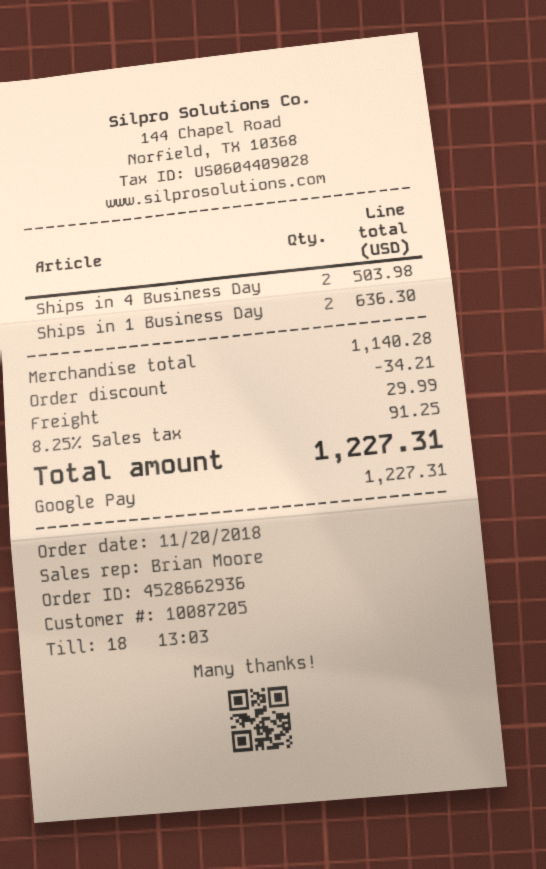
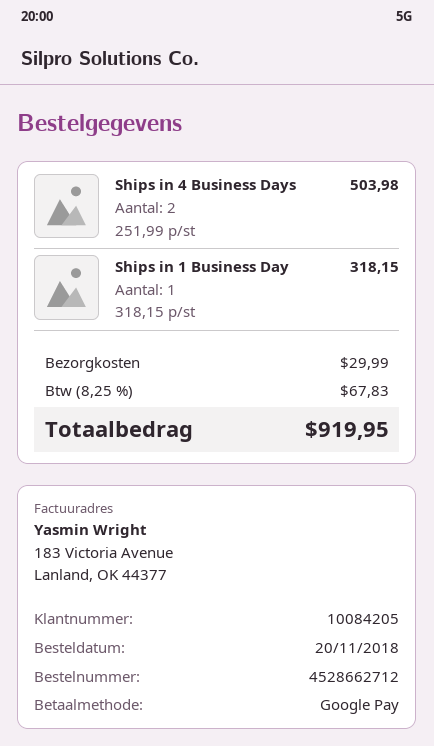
order number: 4528662936 -> 4528662712
customer number: 10087205 -> 10084205
Ships in 1 Business Day: 2 for 636.30 -> 1 for 318.15
discount: 34.21 -> none
tax: 8.25% = 91.25 -> 8.25% = 67.83
total: 1227.31 -> 919.95

